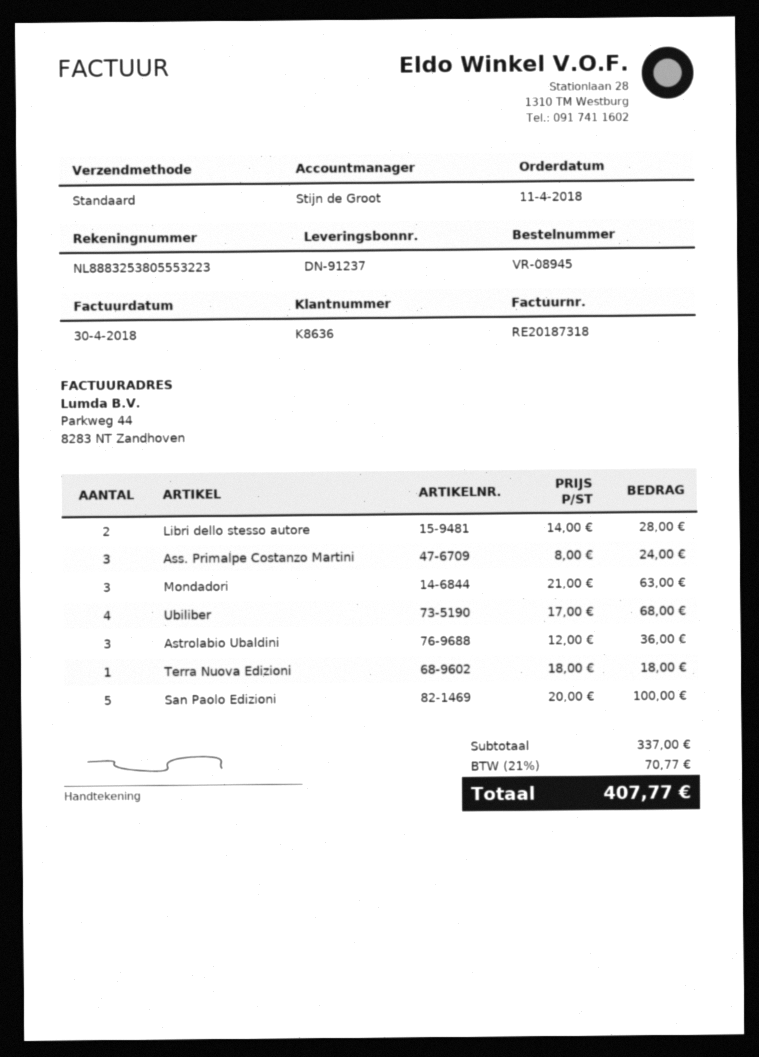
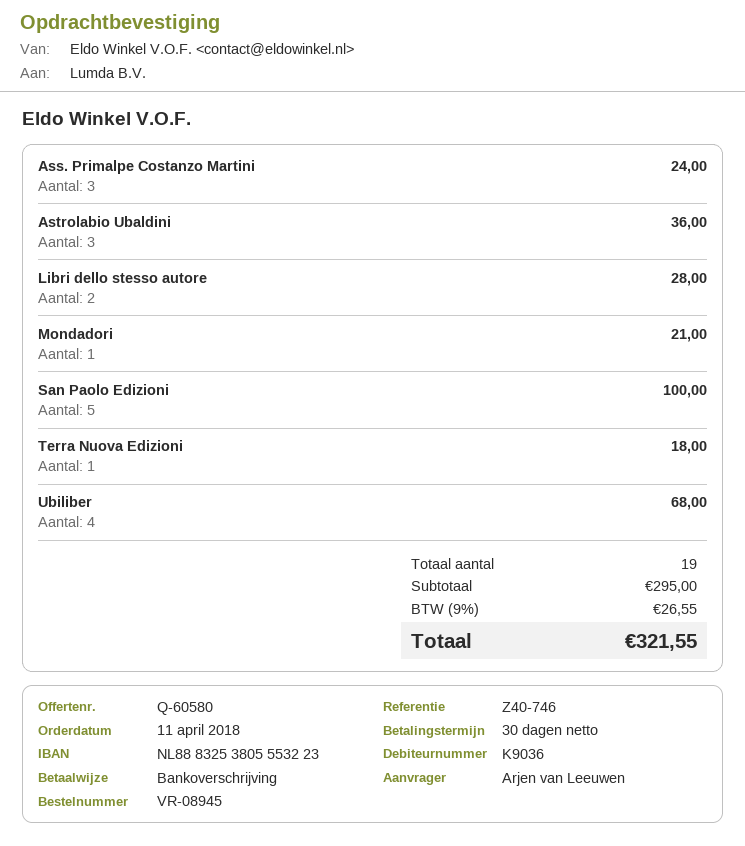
customer number: K8636 -> K9036
Mondadori: 3 for 63.00 -> 1 for 21.00
subtotal: 337.00 -> 295.00
tax: 21% = 70.77 -> 9% = 26.55
total: 407.77 -> 321.55

